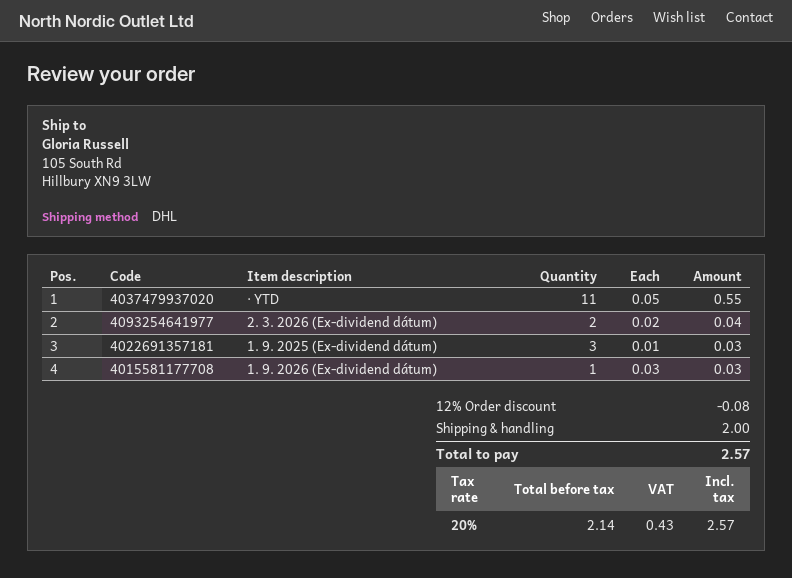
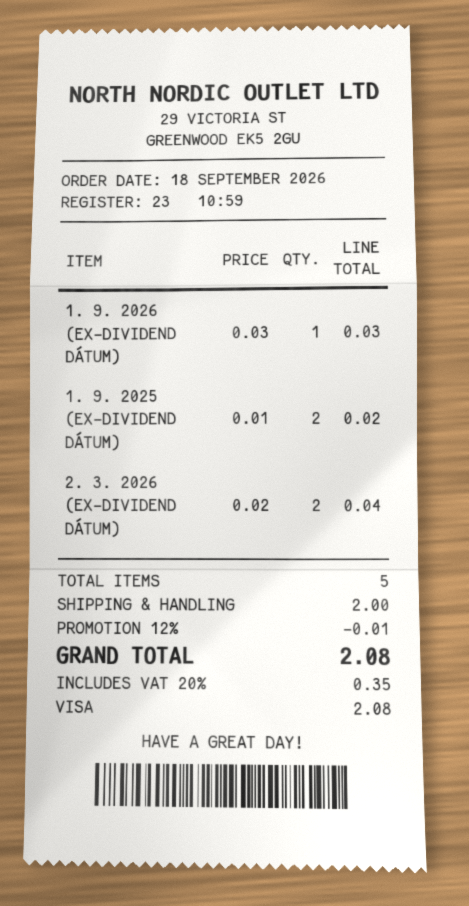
· YTD: 11 x 0.05 = 0.55 -> none
1. 9. 2025 (Ex-dividend dátum): 3 x 0.01 = 0.03 -> 2 x 0.01 = 0.02
discount: 12% = 0.08 -> 12% = 0.01
tax: 20% = 0.43 -> 20% = 0.35
total: 2.57 -> 2.08

